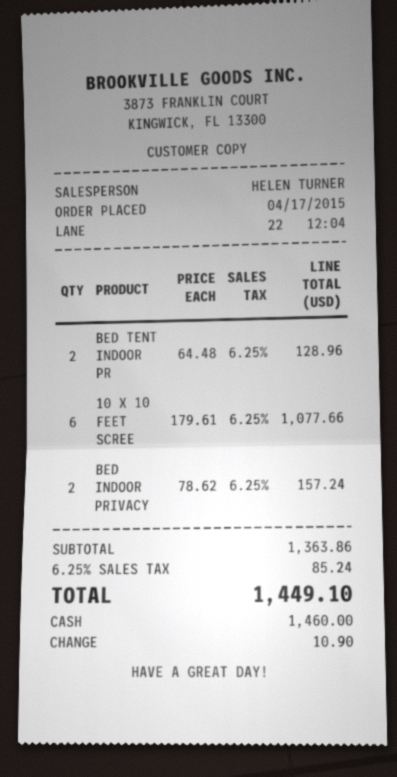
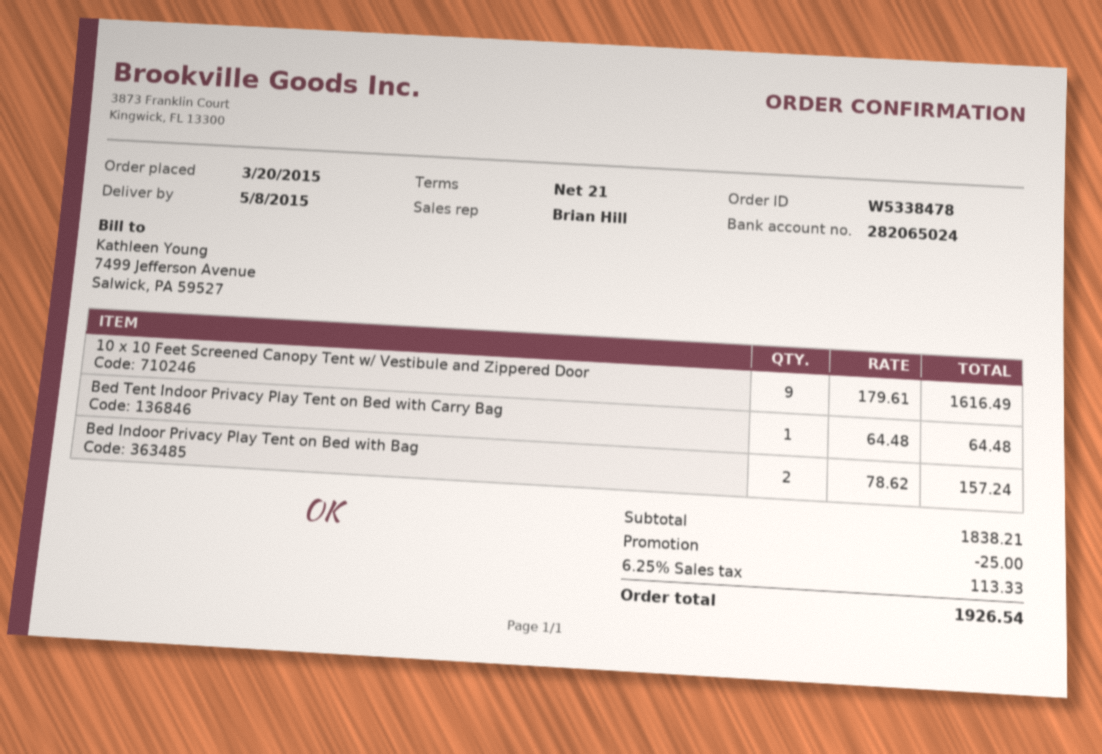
order date: 2015-04-17 -> 2015-03-20
sales rep: HELEN TURNER -> Brian Hill
BED TENT INDOOR PR: 2 x 64.48 = 128.96 -> 1 x 64.48 = 64.48
10 X 10 FEET SCREE: 6 x 179.61 = 1077.66 -> 9 x 179.61 = 1616.49
subtotal: 1363.86 -> 1838.21
discount: none -> 25.00
tax: 6.25% = 85.24 -> 6.25% = 113.33
total: 1449.10 -> 1926.54

